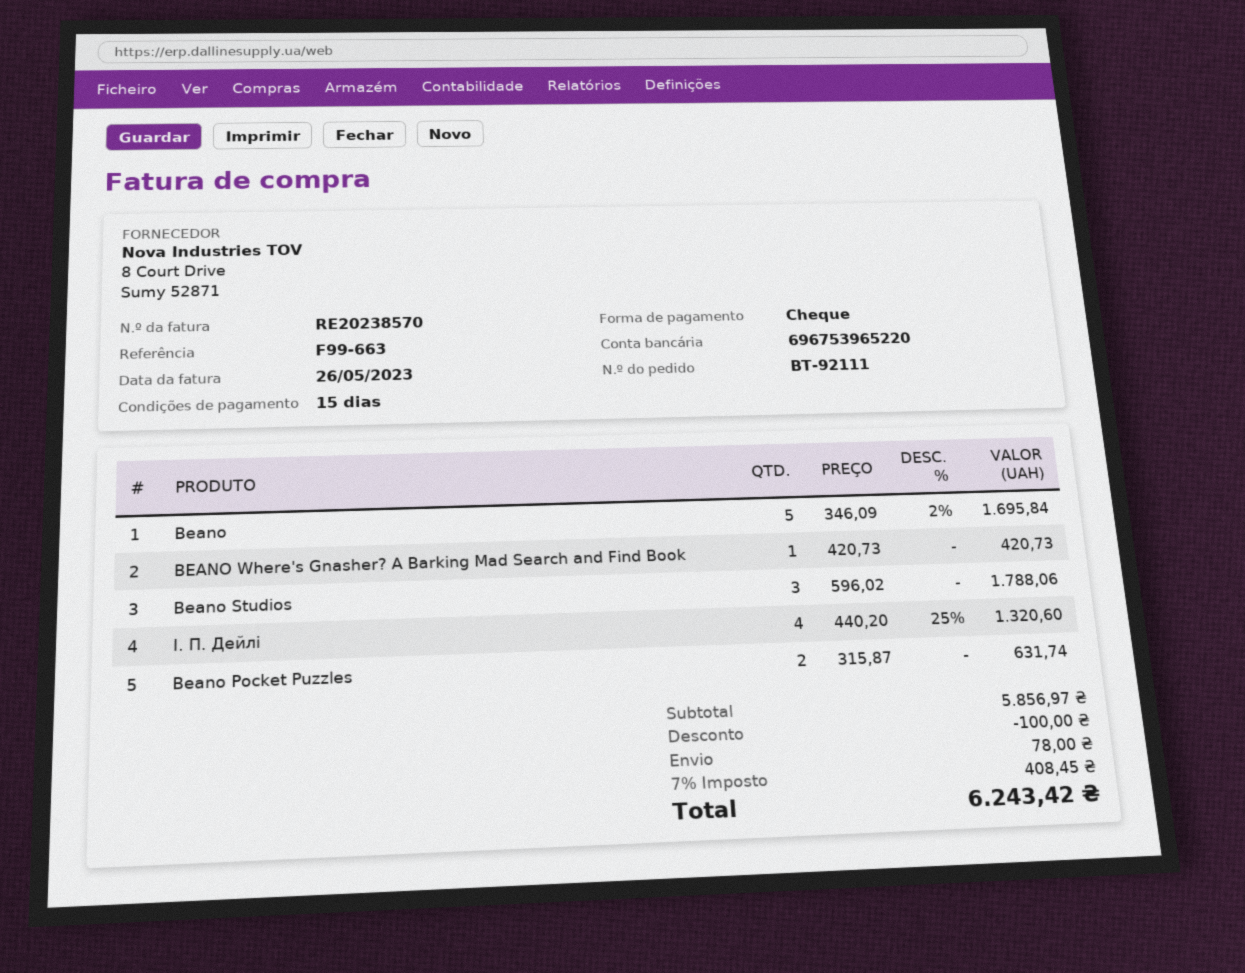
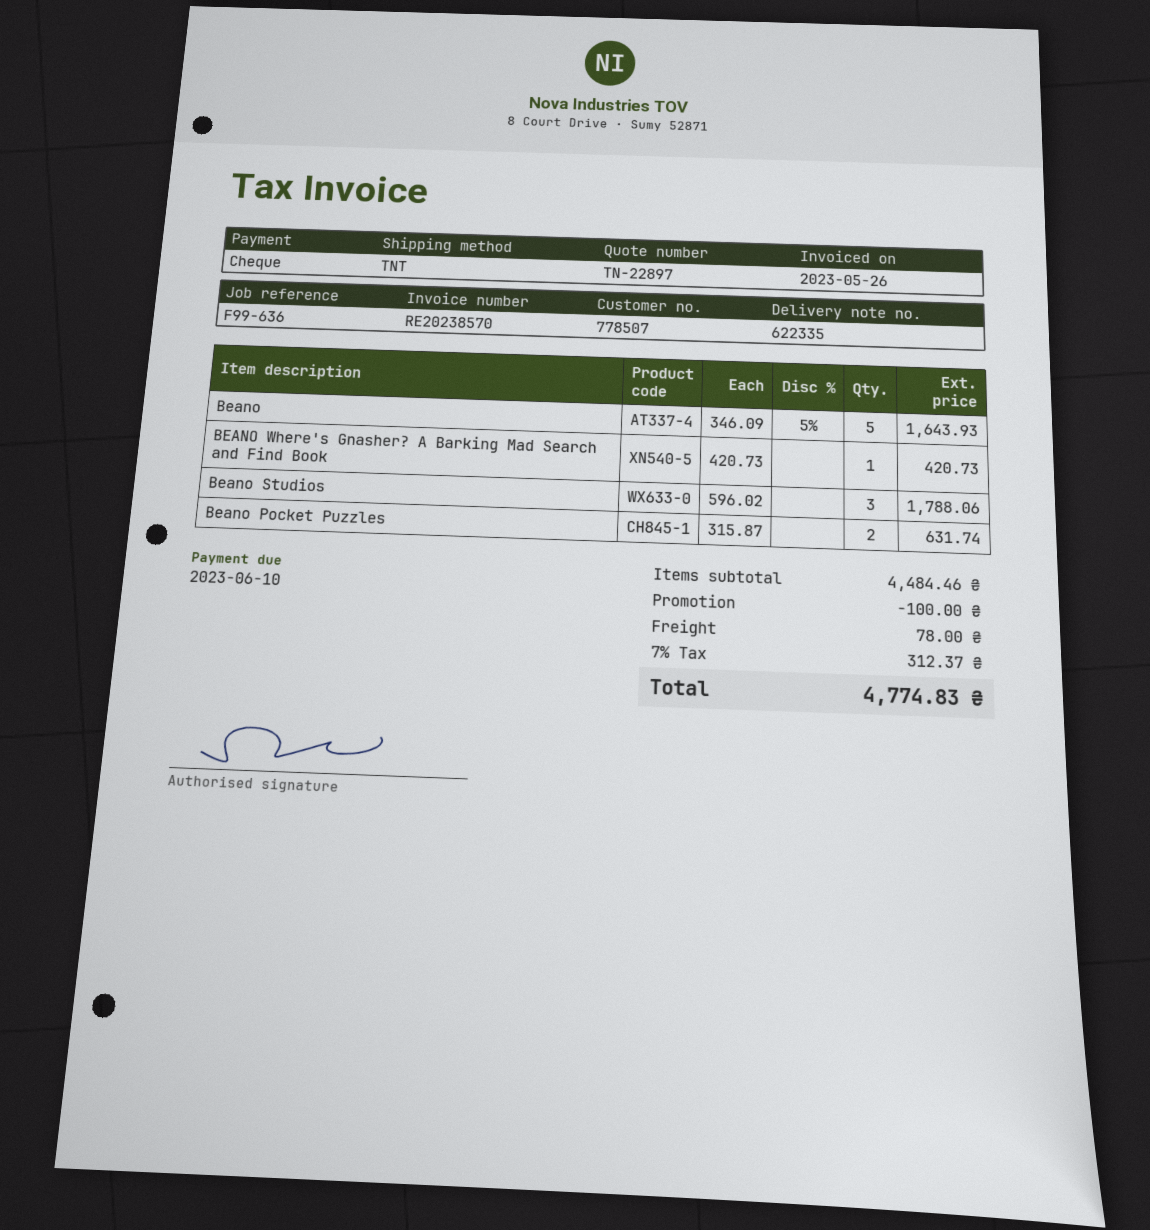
reference: F99-663 -> F99-636
Beano: 5 x 346.09 - 2% = 1695.84 -> 5 x 346.09 - 5% = 1643.93
І. П. Дейлі: 4 x 440.20 - 25% = 1320.60 -> none
subtotal: 5856.97 -> 4484.46
tax: 7% = 408.45 -> 7% = 312.37
total: 6243.42 -> 4774.83

